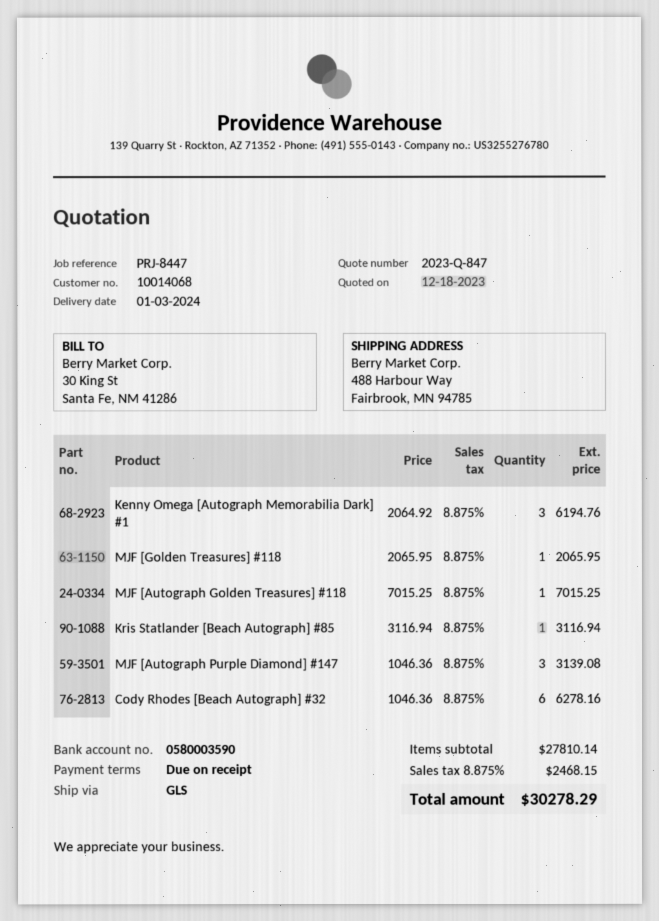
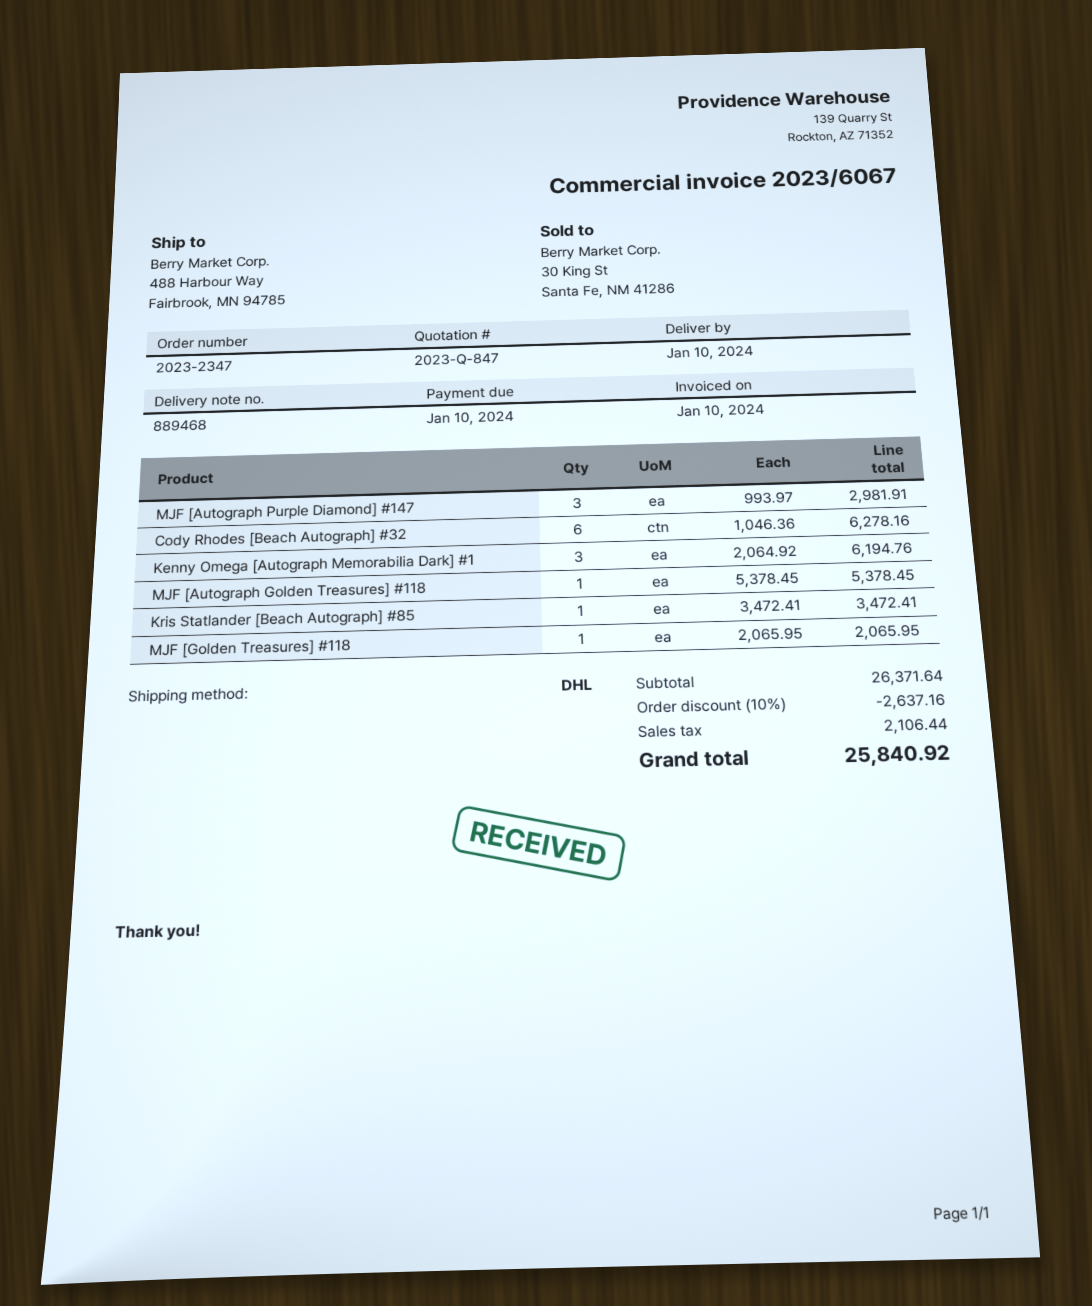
delivery date: 2024-01-03 -> 2024-01-10
shipping method: GLS -> DHL
MJF [Autograph Golden Treasures] #118: 1 x 7015.25 = 7015.25 -> 1 x 5378.45 = 5378.45
Kris Statlander [Beach Autograph] #85: 1 x 3116.94 = 3116.94 -> 1 x 3472.41 = 3472.41
MJF [Autograph Purple Diamond] #147: 3 x 1046.36 = 3139.08 -> 3 x 993.97 = 2981.91
subtotal: 27810.14 -> 26371.64
discount: none -> 10% = 2637.16
tax: 2468.15 -> 2106.44
total: 30278.29 -> 25840.92

